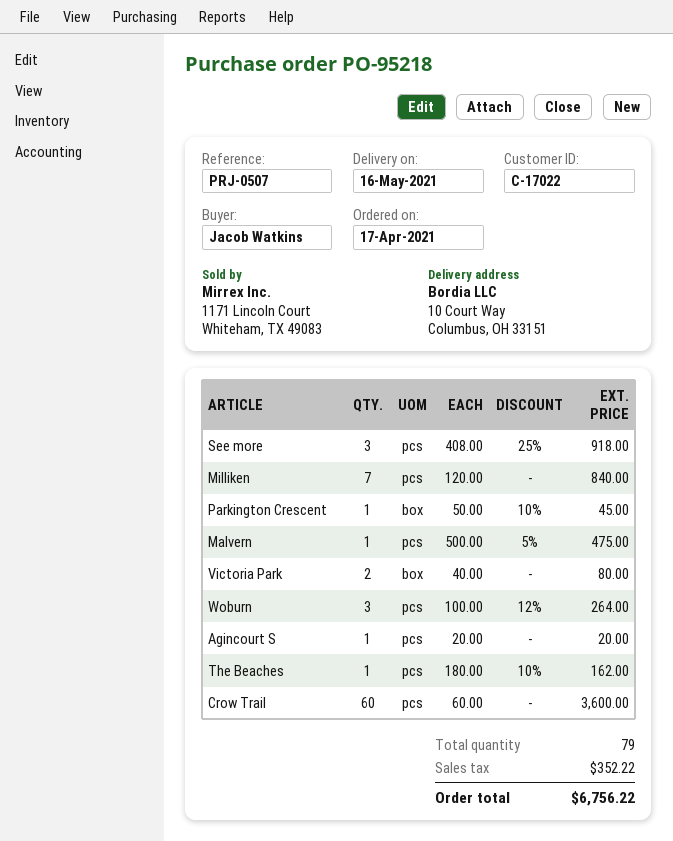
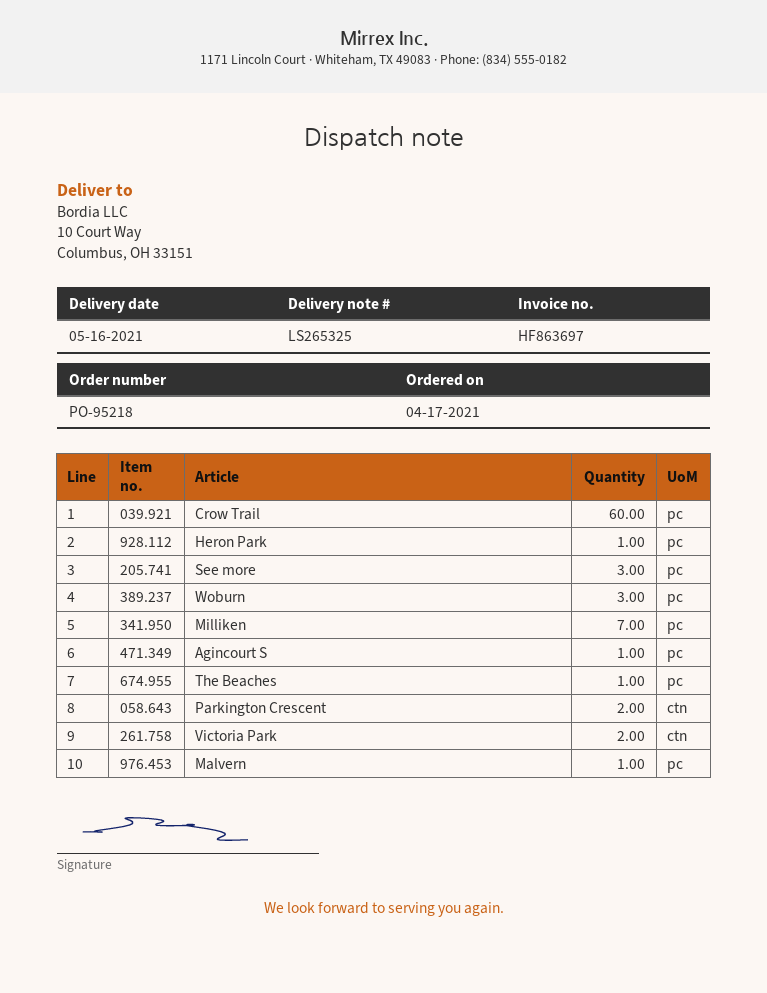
Parkington Crescent: 1 -> 2
Heron Park: none -> 1

